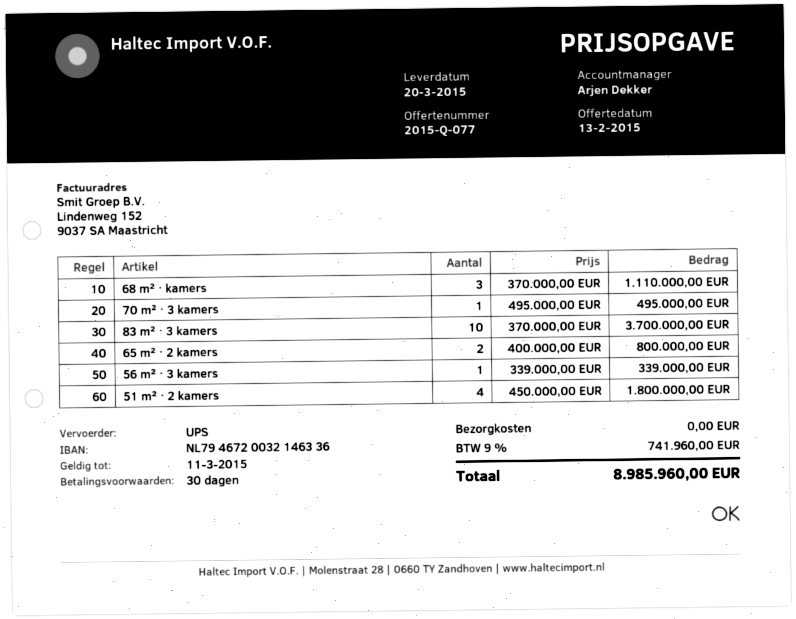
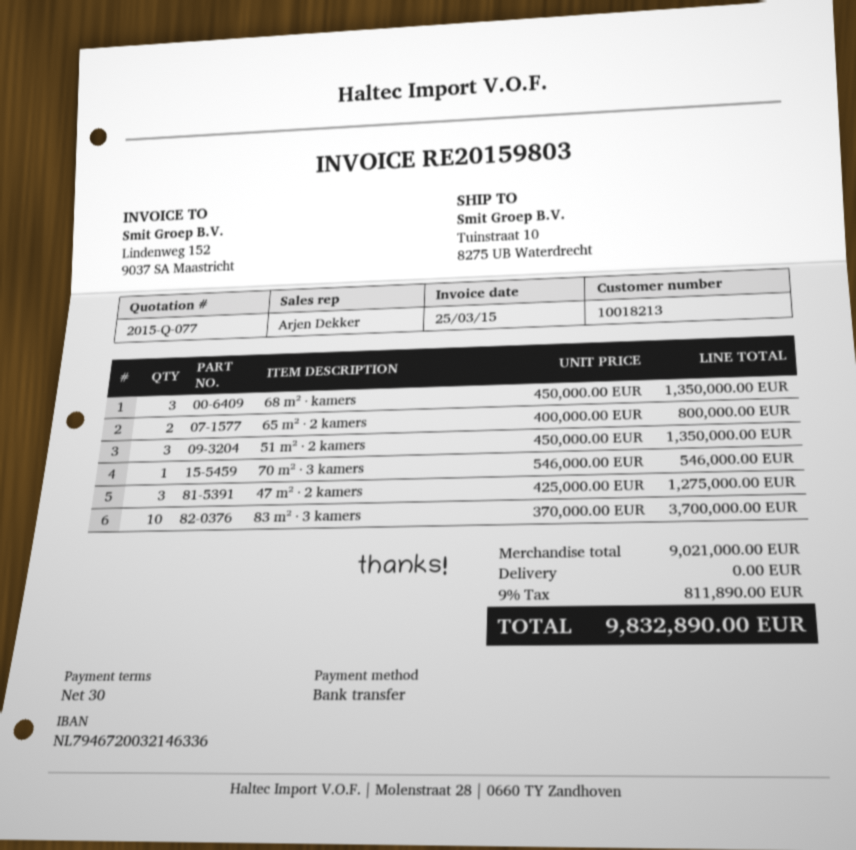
68 m² · kamers: 3 x 370000.00 = 1110000.00 -> 3 x 450000.00 = 1350000.00
70 m² · 3 kamers: 1 x 495000.00 = 495000.00 -> 1 x 546000.00 = 546000.00
56 m² · 3 kamers: 1 x 339000.00 = 339000.00 -> none
51 m² · 2 kamers: 4 x 450000.00 = 1800000.00 -> 3 x 450000.00 = 1350000.00
47 m² · 2 kamers: none -> 3 x 425000.00 = 1275000.00
tax: 9% = 741960.00 -> 9% = 811890.00
total: 8985960.00 -> 9832890.00

